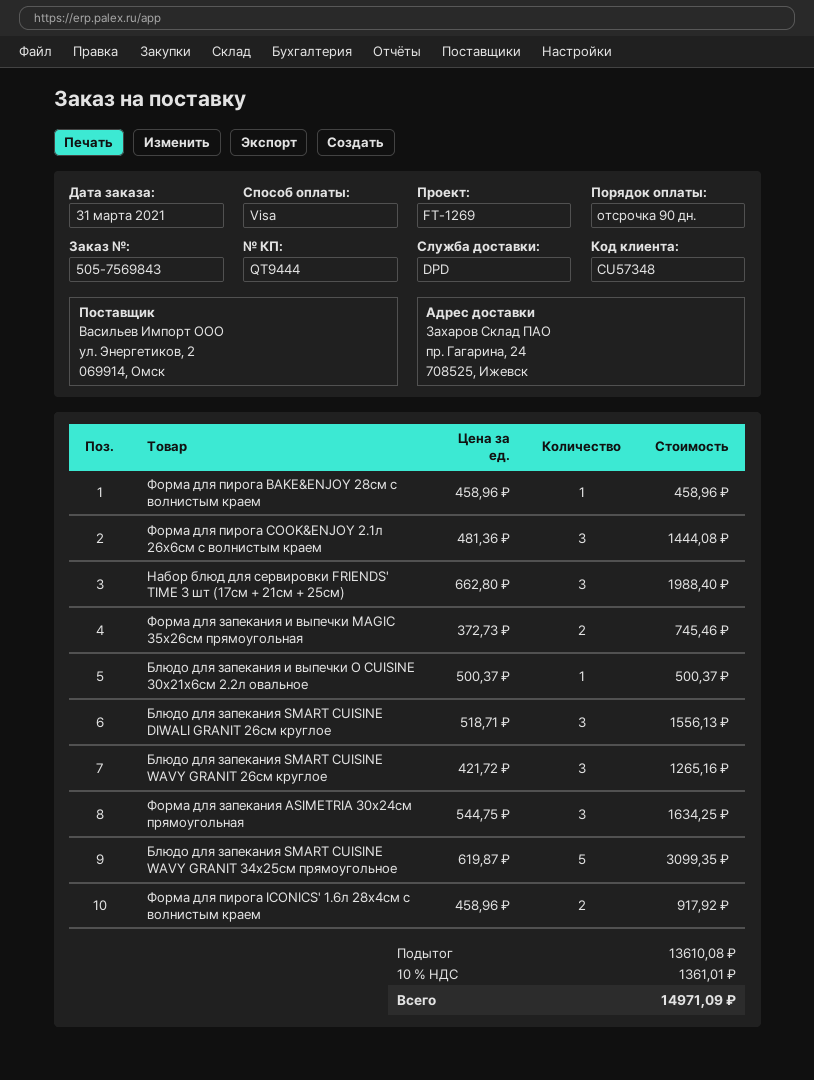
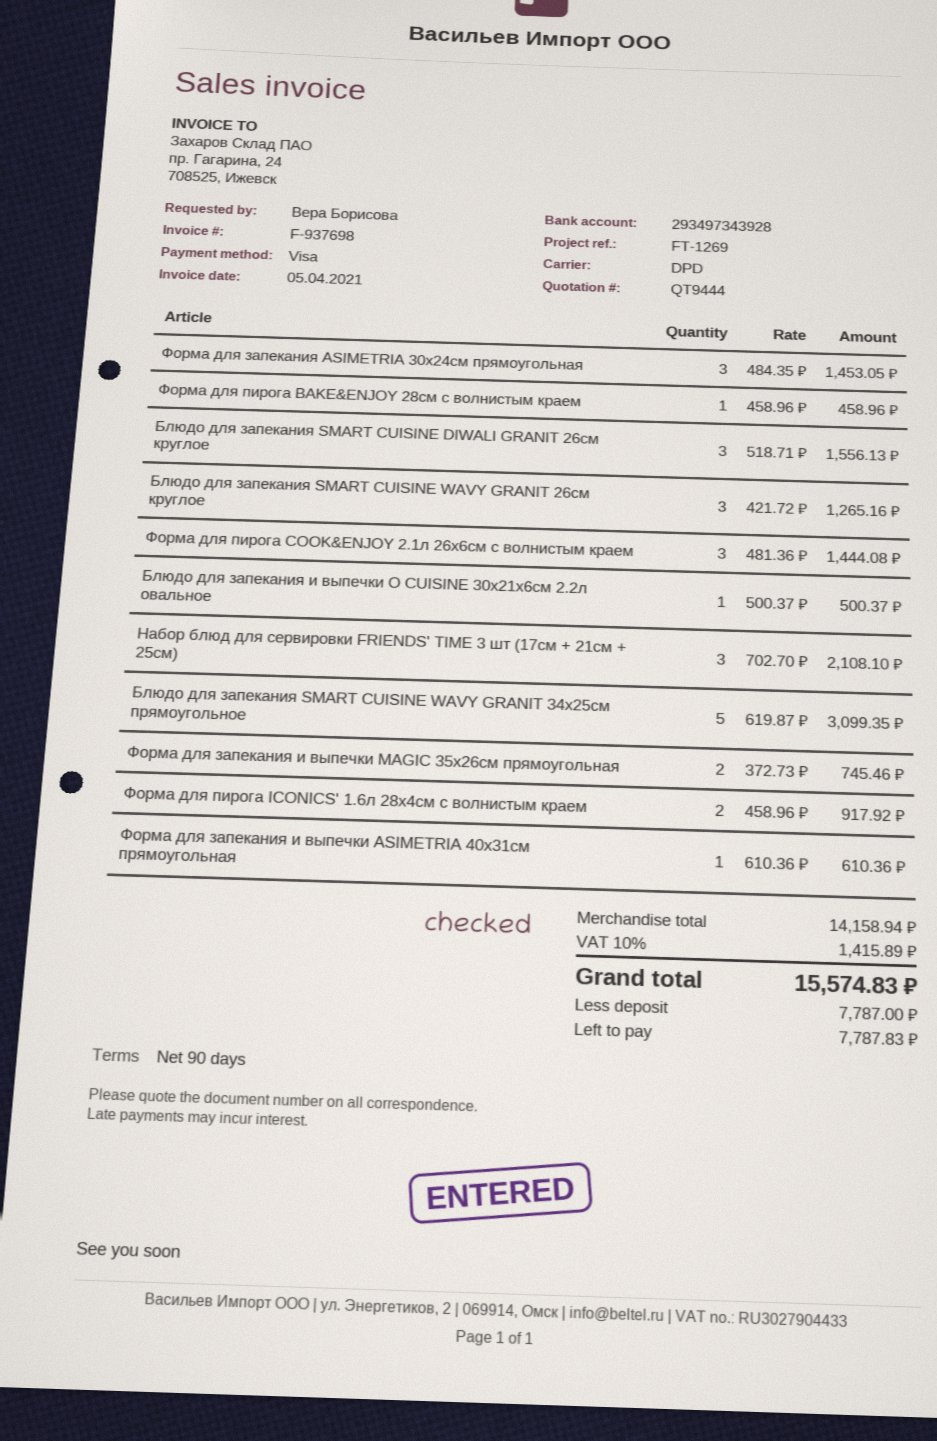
Набор блюд для сервировки FRIENDS' TIME 3 шт (17см + 21см + 25см): 3 x 662.80 = 1988.40 -> 3 x 702.70 = 2108.10
Форма для запекания ASIMETRIA 30х24см прямоугольная: 3 x 544.75 = 1634.25 -> 3 x 484.35 = 1453.05
Форма для запекания и выпечки ASIMETRIA 40х31см прямоугольная: none -> 1 x 610.36 = 610.36
subtotal: 13610.08 -> 14158.94
tax: 10% = 1361.01 -> 10% = 1415.89
total: 14971.09 -> 15574.83

